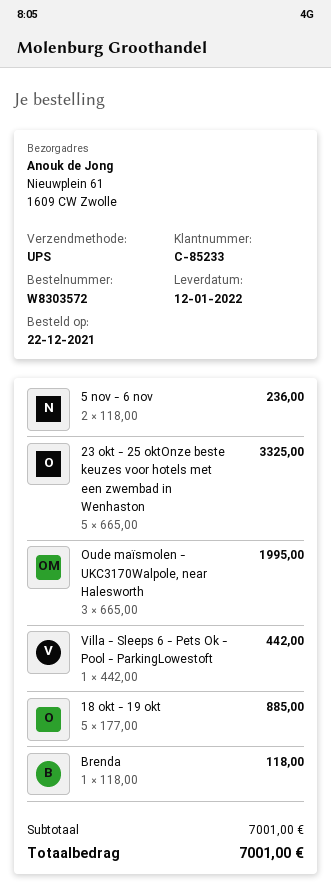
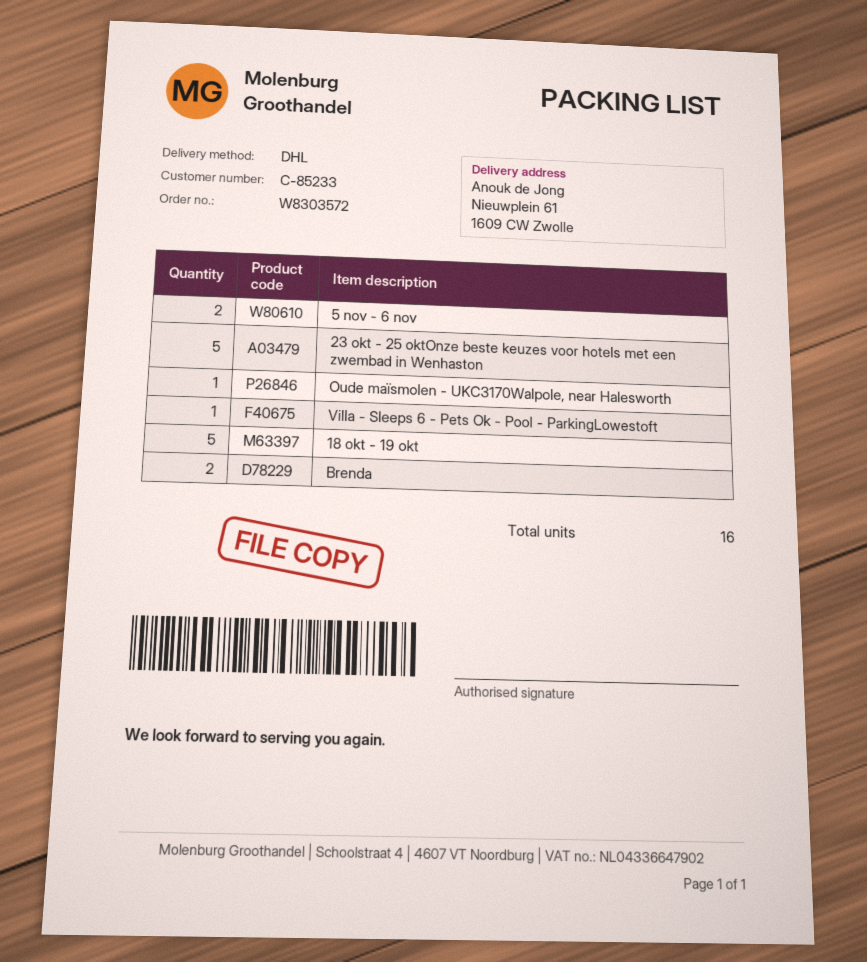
shipping method: UPS -> DHL
Oude maïsmolen - UKC3170Walpole, near Halesworth: 3 -> 1
Brenda: 1 -> 2

